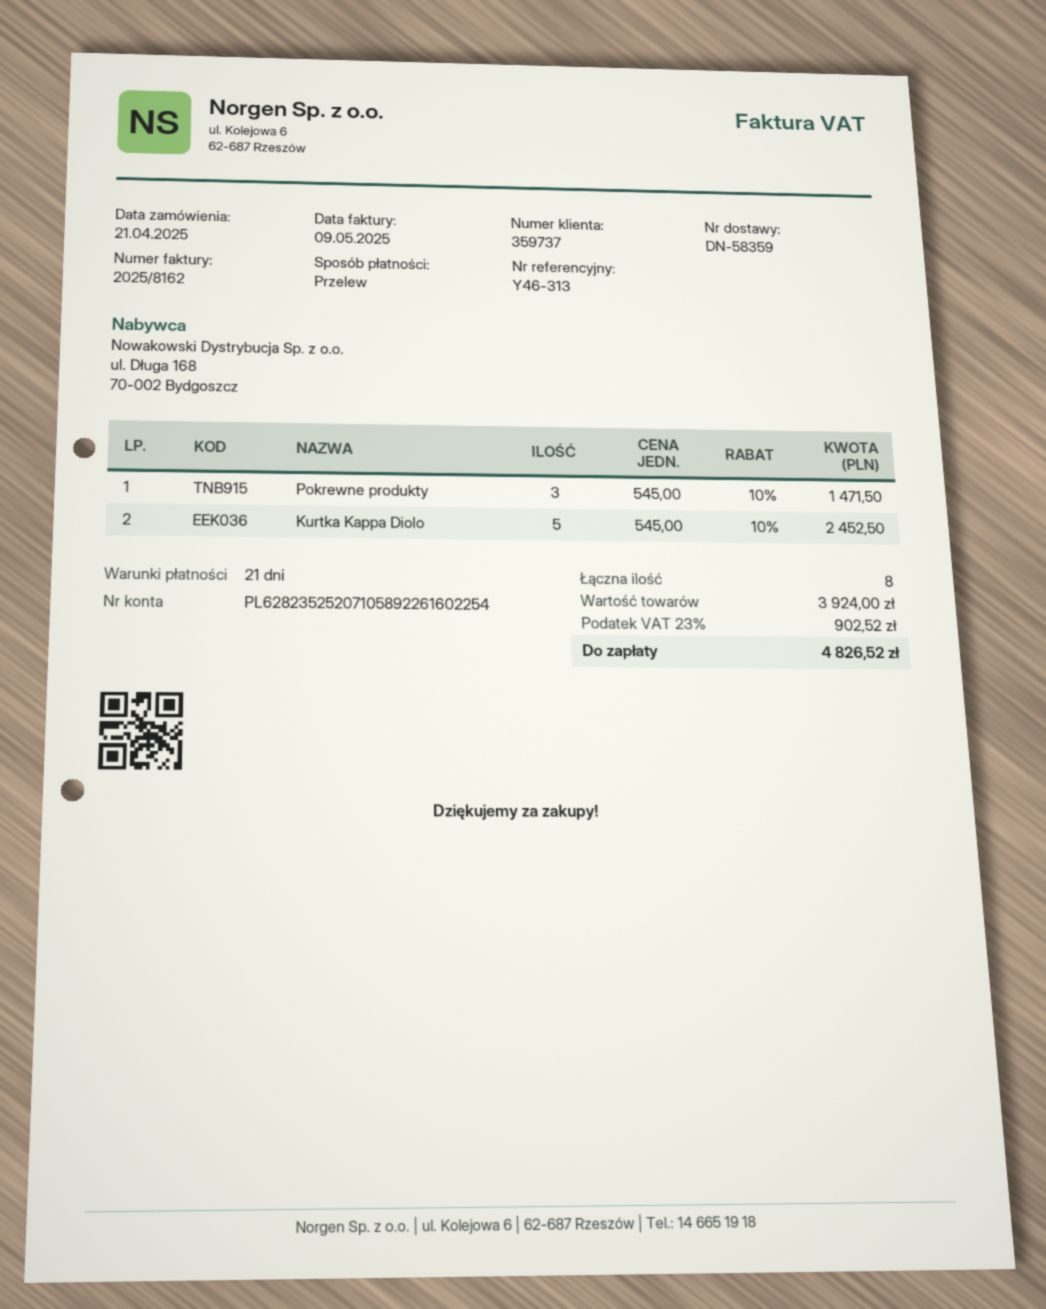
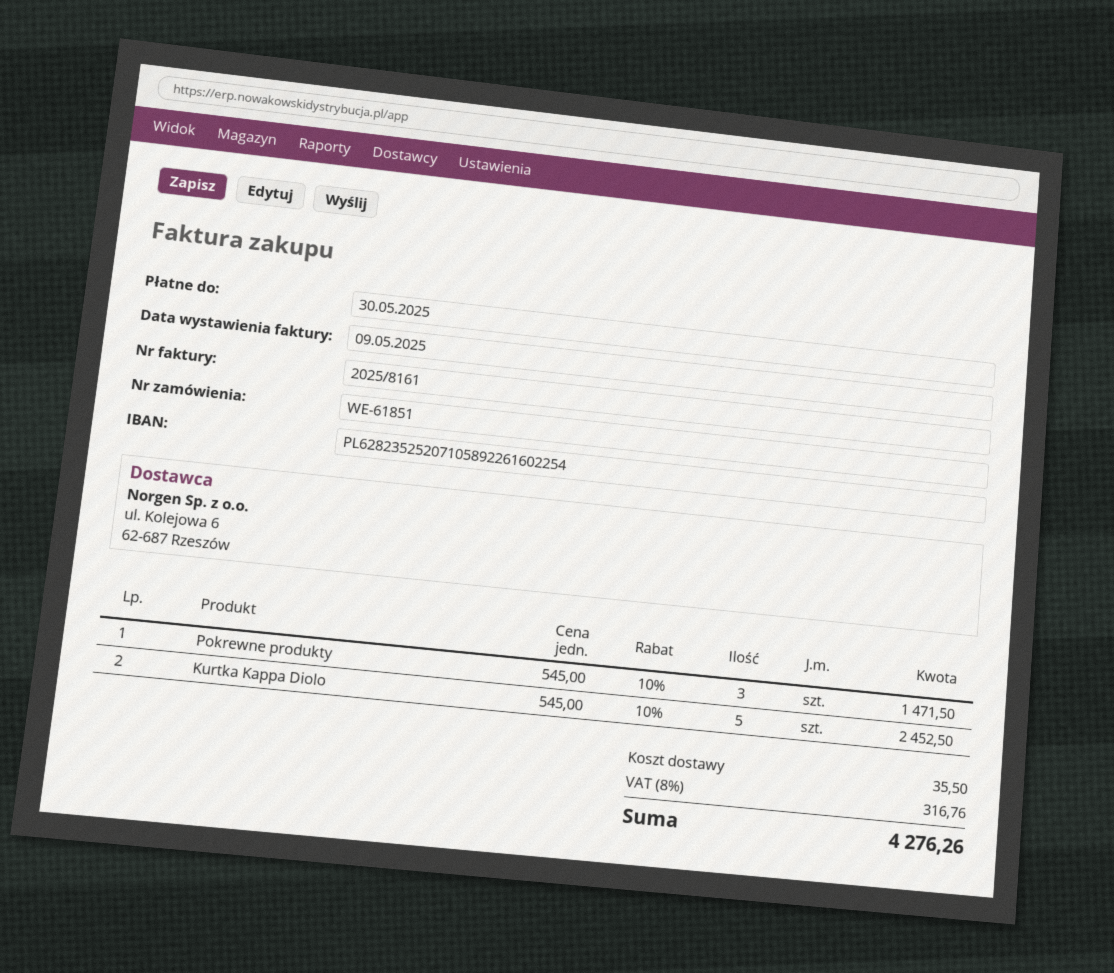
invoice number: 2025/8162 -> 2025/8161
shipping: none -> 35.50
tax: 23% = 902.52 -> 8% = 316.76
total: 4826.52 -> 4276.26

